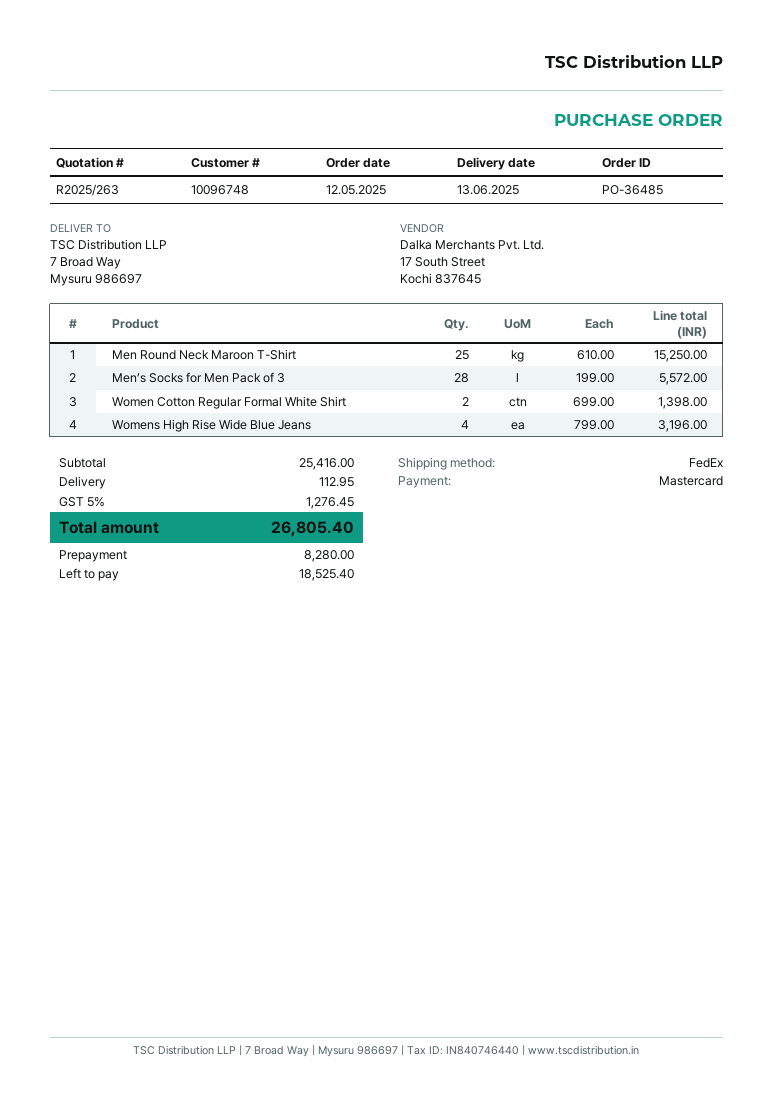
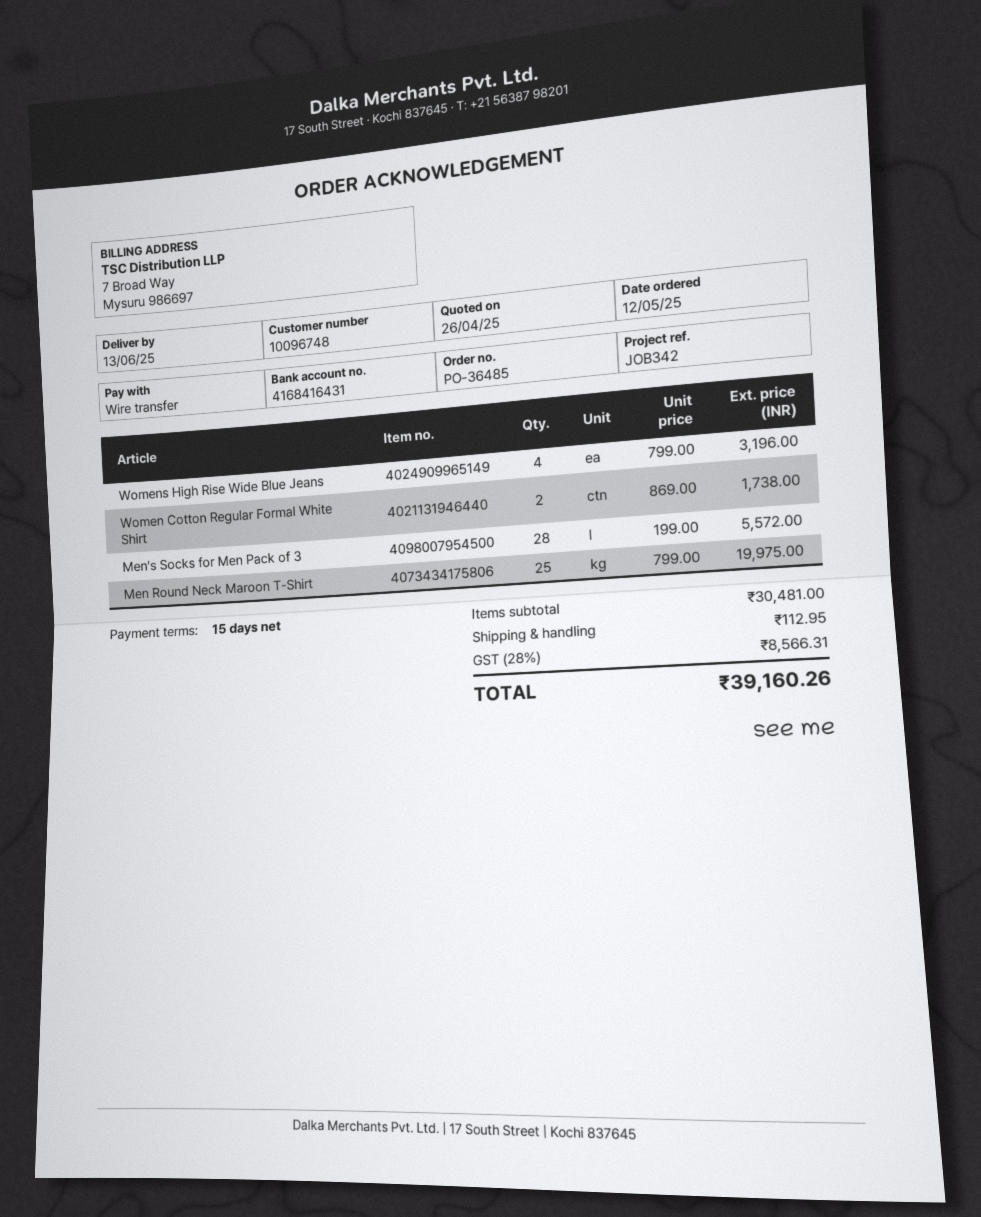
payment method: Mastercard -> bank transfer
Men Round Neck Maroon T-Shirt: 25 x 610.00 = 15250.00 -> 25 x 799.00 = 19975.00
Women Cotton Regular Formal White Shirt: 2 x 699.00 = 1398.00 -> 2 x 869.00 = 1738.00
subtotal: 25416.00 -> 30481.00
tax: 5% = 1276.45 -> 28% = 8566.31
total: 26805.40 -> 39160.26

